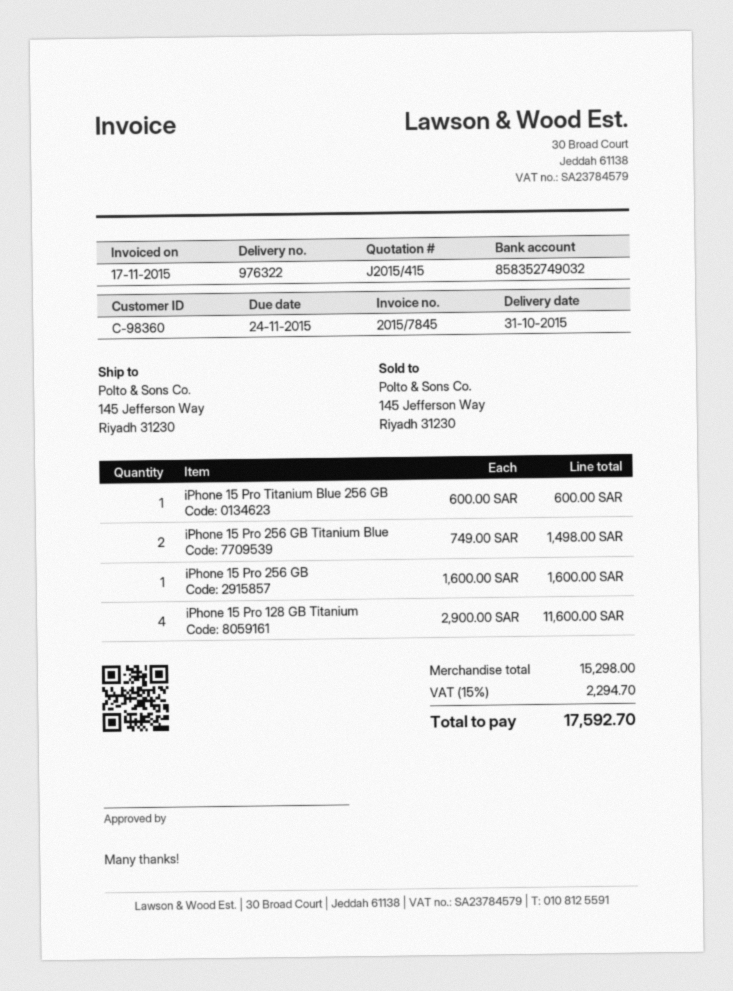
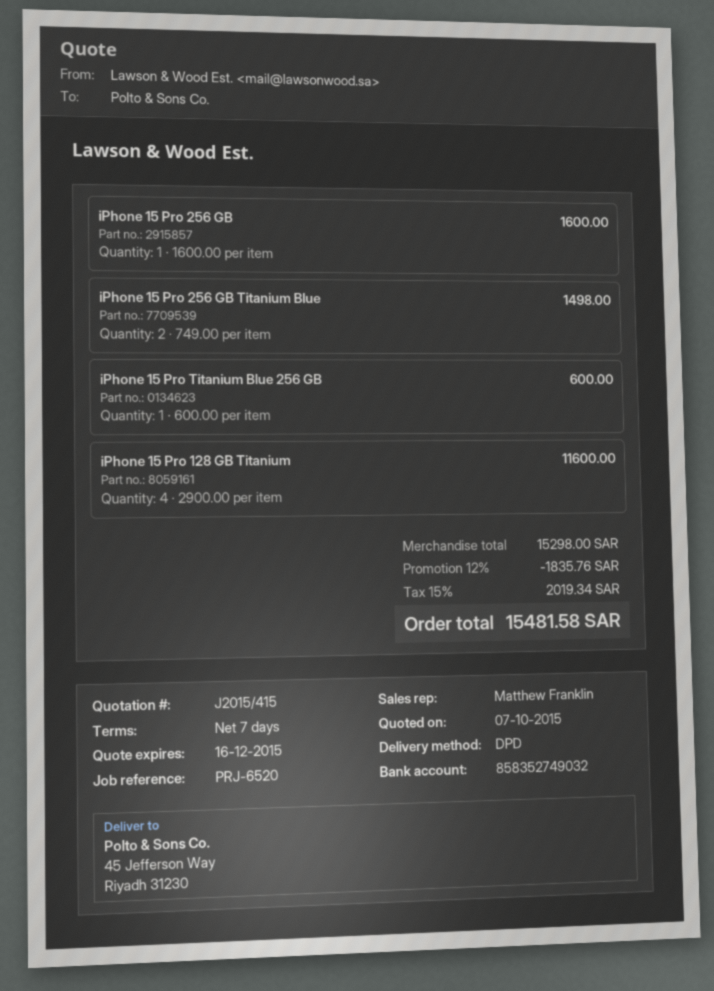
ship to: 145 Jefferson Way, Riyadh 31230 -> 45 Jefferson Way, Riyadh 31230
discount: none -> 12% = 1835.76
tax: 15% = 2294.70 -> 15% = 2019.34
total: 17592.70 -> 15481.58

